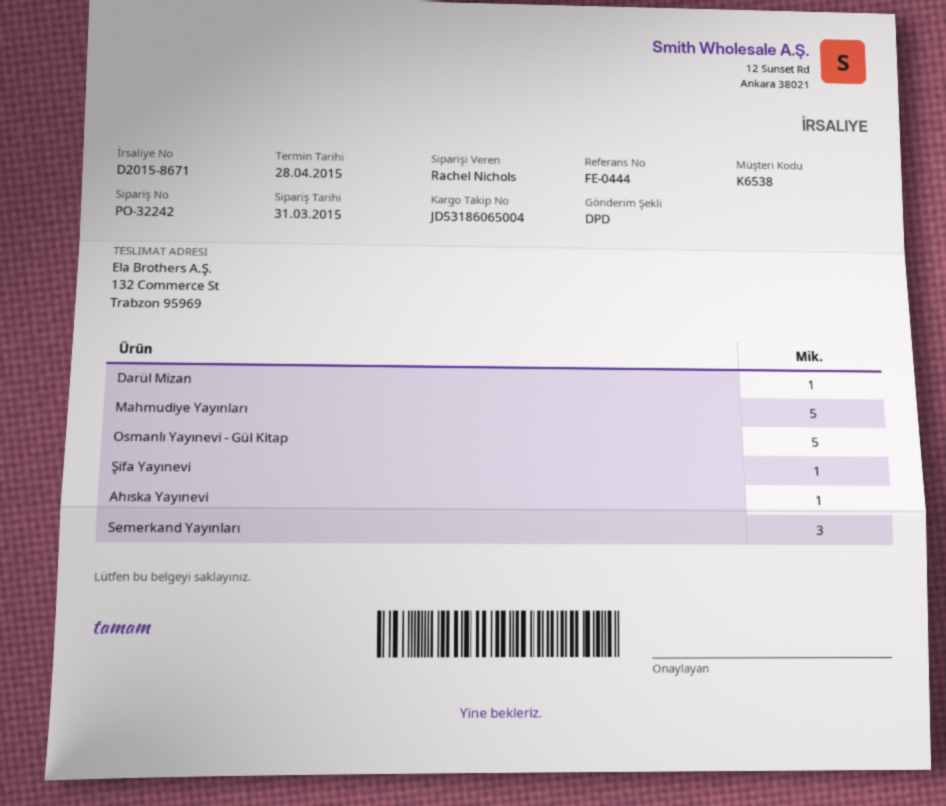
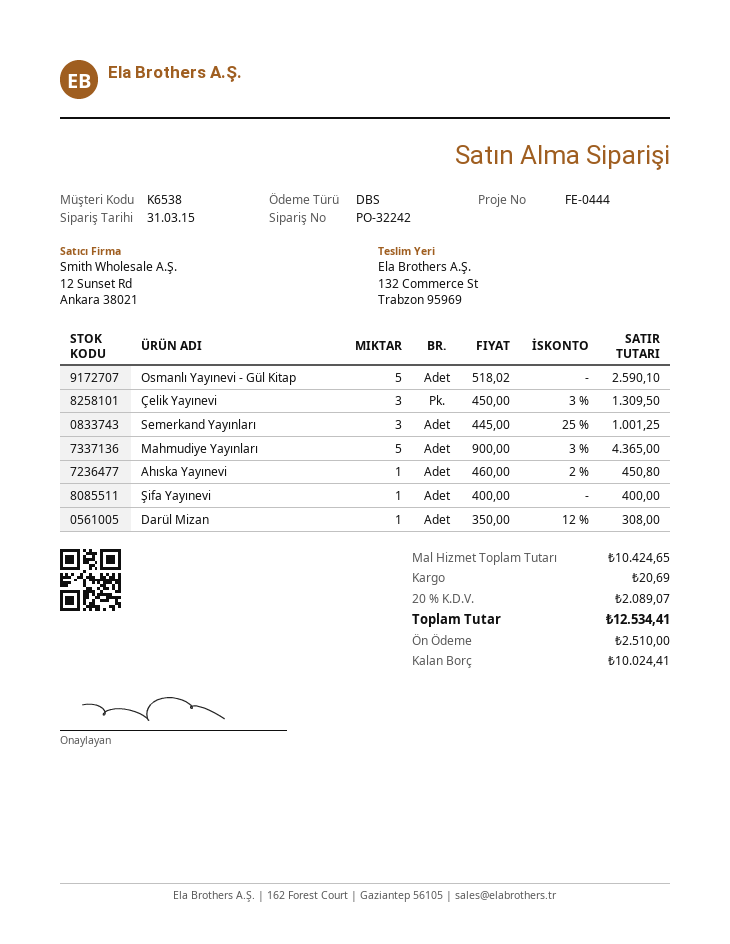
Çelik Yayınevi: none -> 3

